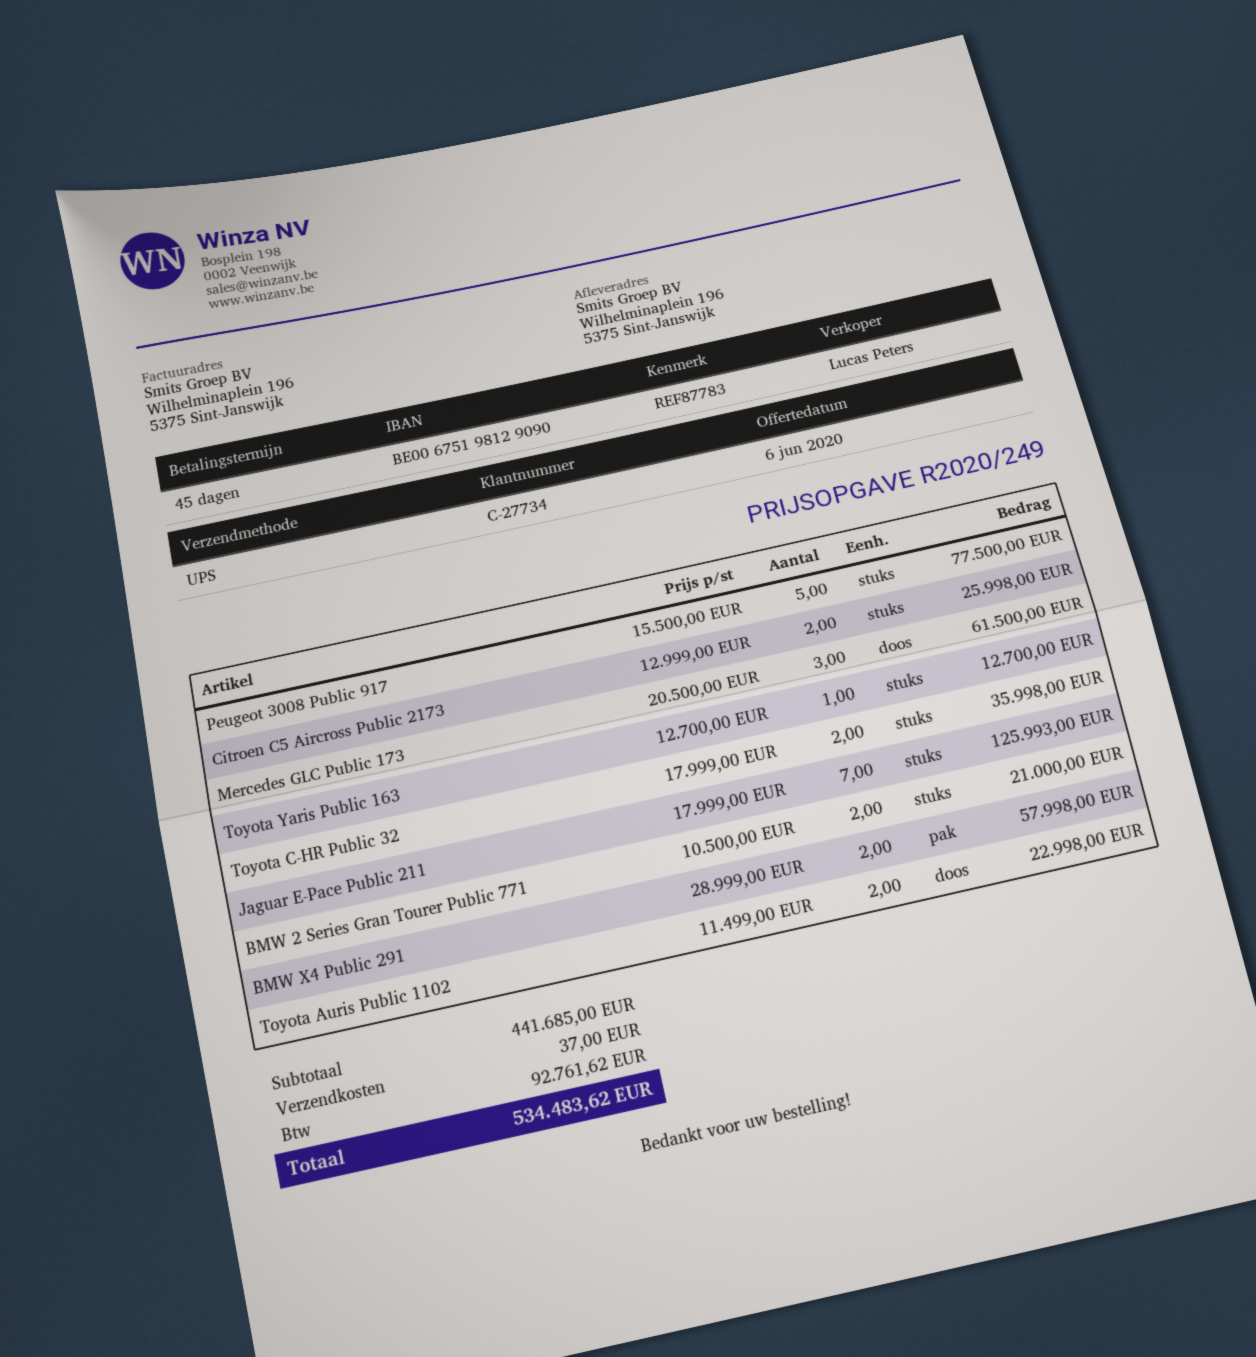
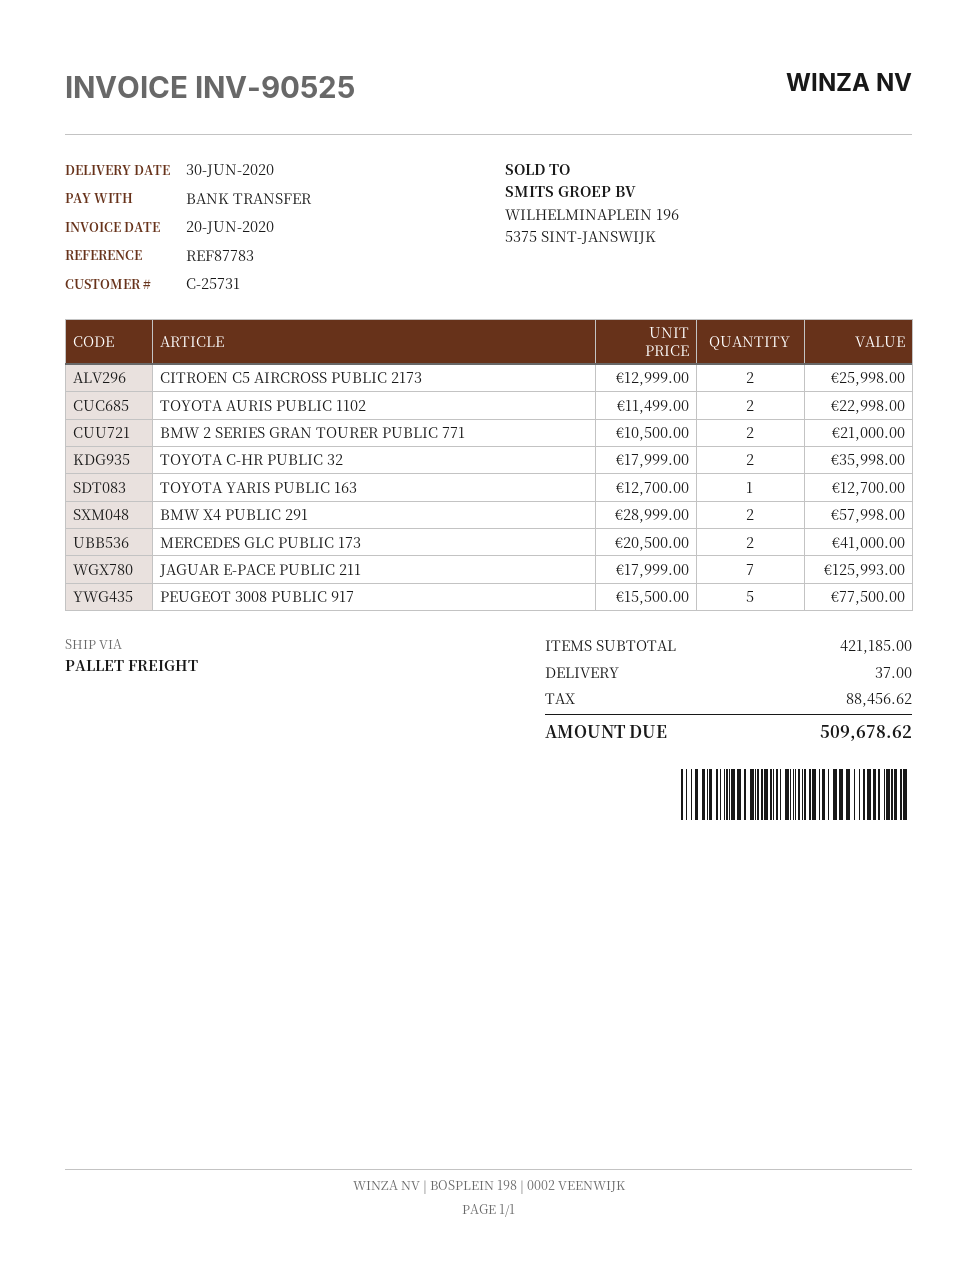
customer number: C-27734 -> C-25731
shipping method: UPS -> pallet freight
Mercedes GLC Public 173: 3 x 20500.00 = 61500.00 -> 2 x 20500.00 = 41000.00
subtotal: 441685.00 -> 421185.00
tax: 92761.62 -> 88456.62
total: 534483.62 -> 509678.62

